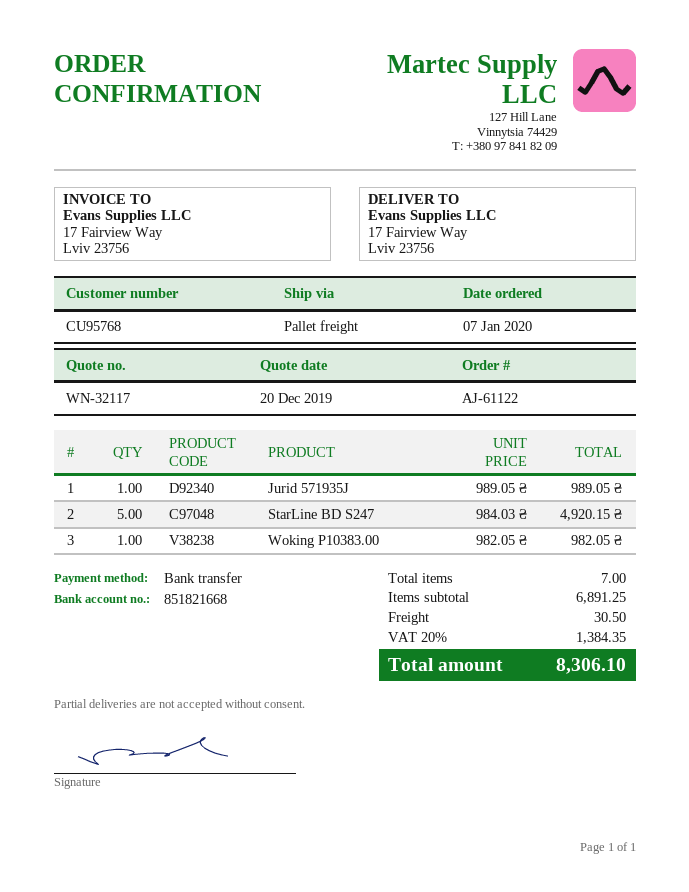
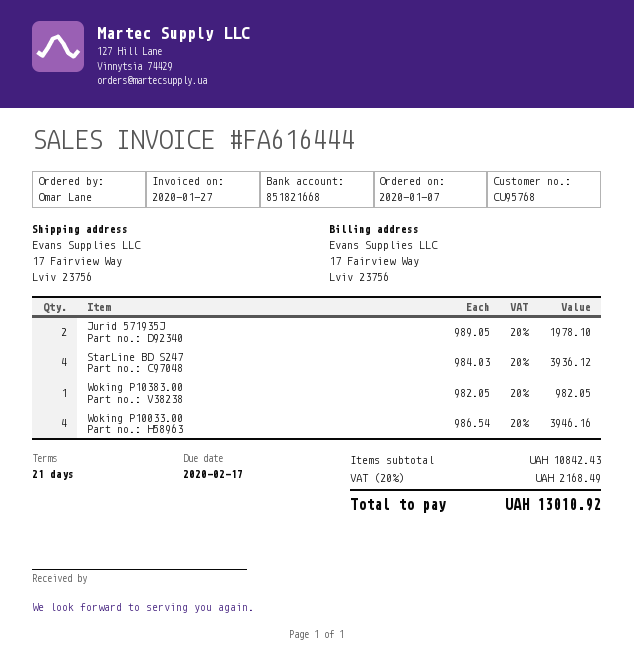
Jurid 571935J: 1 x 989.05 = 989.05 -> 2 x 989.05 = 1978.10
StarLine BD S247: 5 x 984.03 = 4920.15 -> 4 x 984.03 = 3936.12
Woking P10033.00: none -> 4 x 986.54 = 3946.16
subtotal: 6891.25 -> 10842.43
shipping: 30.50 -> none
tax: 20% = 1384.35 -> 20% = 2168.49
total: 8306.10 -> 13010.92

